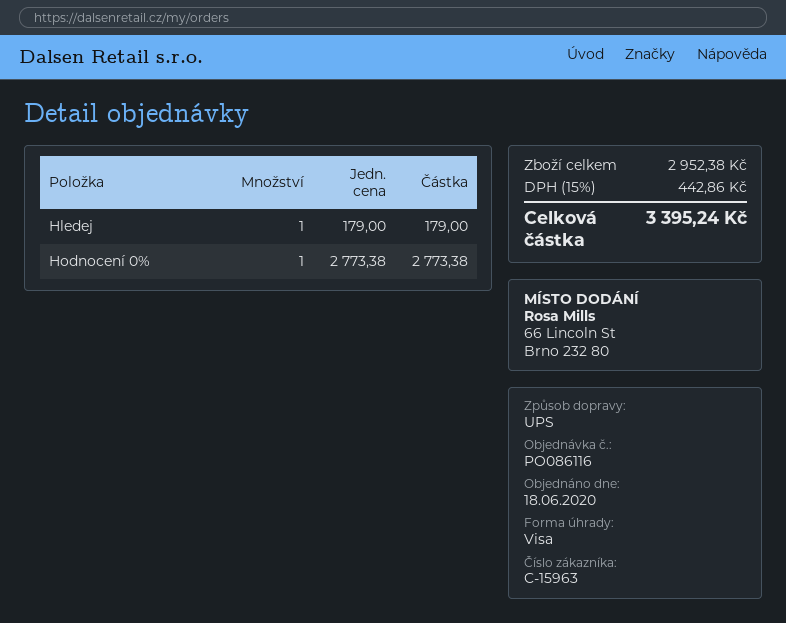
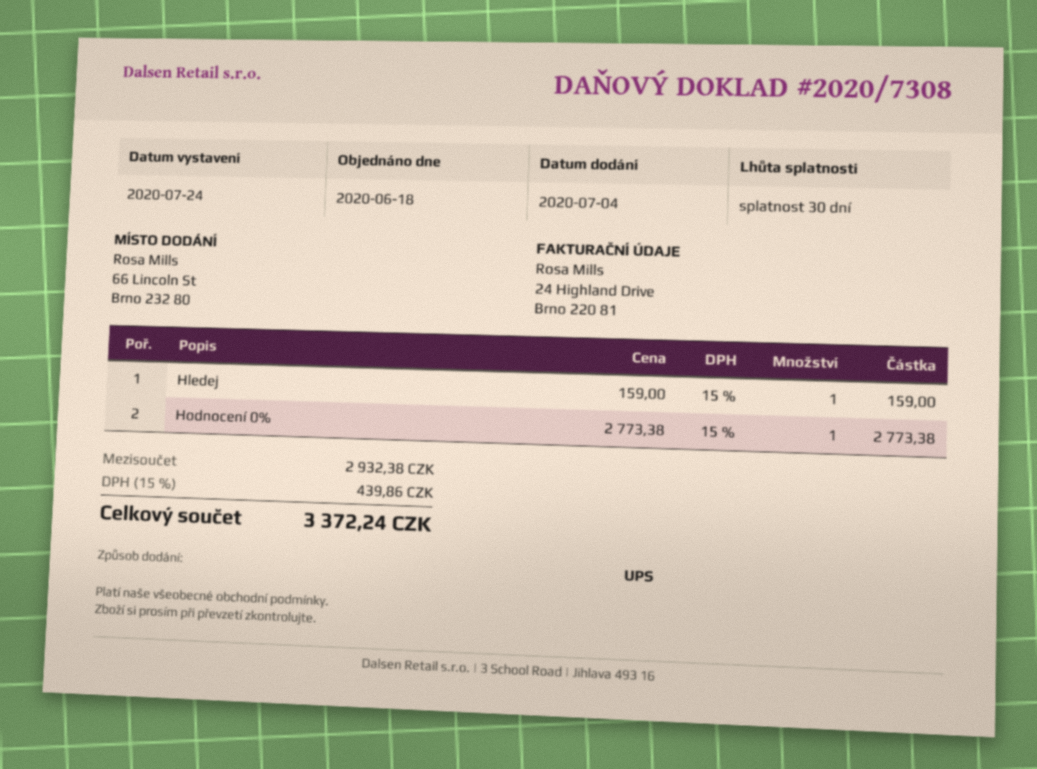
Hledej: 1 x 179.00 = 179.00 -> 1 x 159.00 = 159.00
subtotal: 2952.38 -> 2932.38
tax: 15% = 442.86 -> 15% = 439.86
total: 3395.24 -> 3372.24

